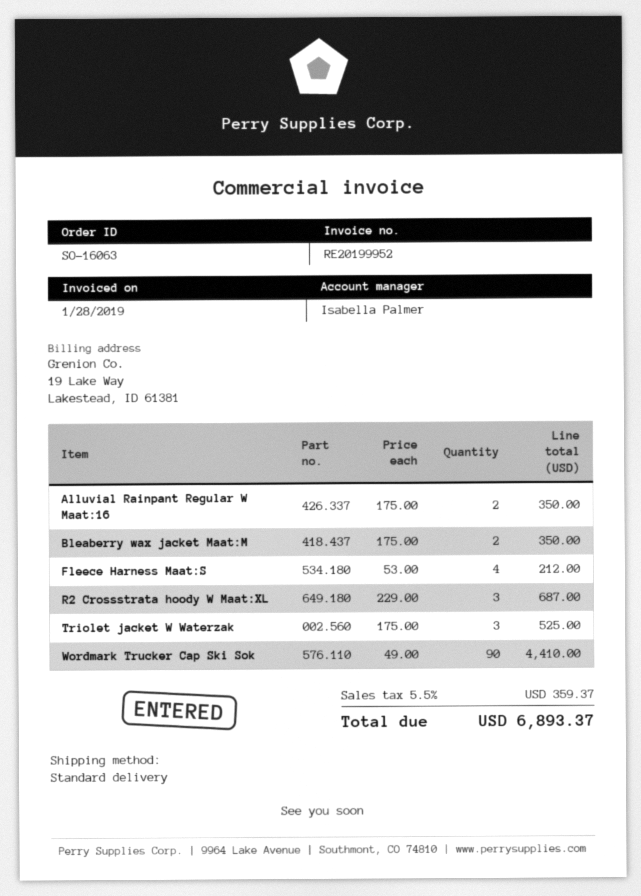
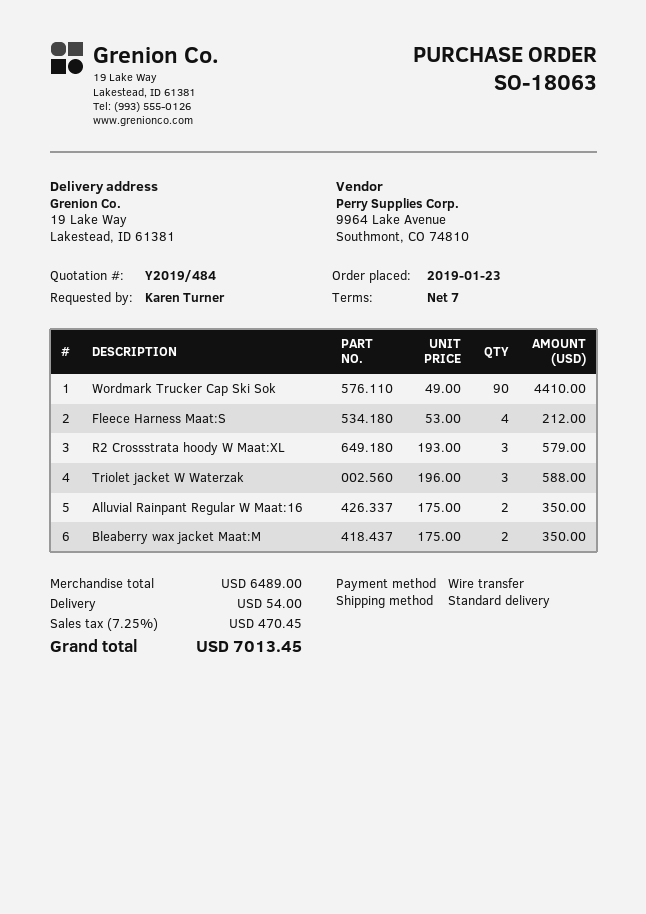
order number: SO-16063 -> SO-18063
R2 Crossstrata hoody W Maat:XL: 3 x 229.00 = 687.00 -> 3 x 193.00 = 579.00
Triolet jacket W Waterzak: 3 x 175.00 = 525.00 -> 3 x 196.00 = 588.00
shipping: none -> 54.00
tax: 5.5% = 359.37 -> 7.25% = 470.45
total: 6893.37 -> 7013.45

